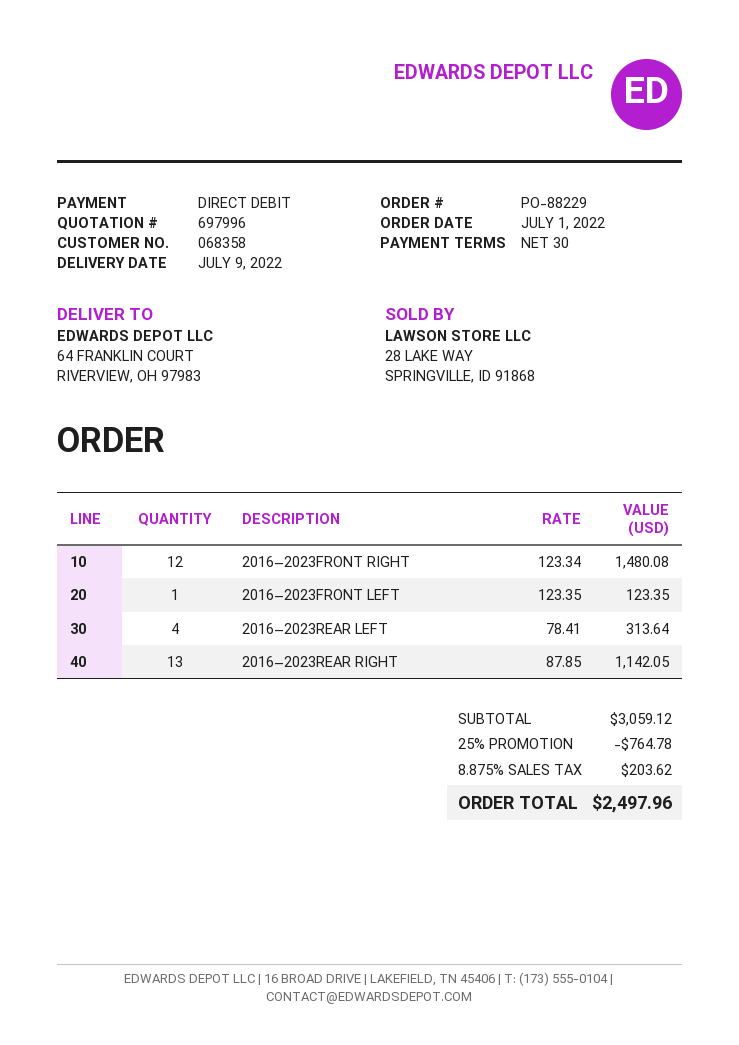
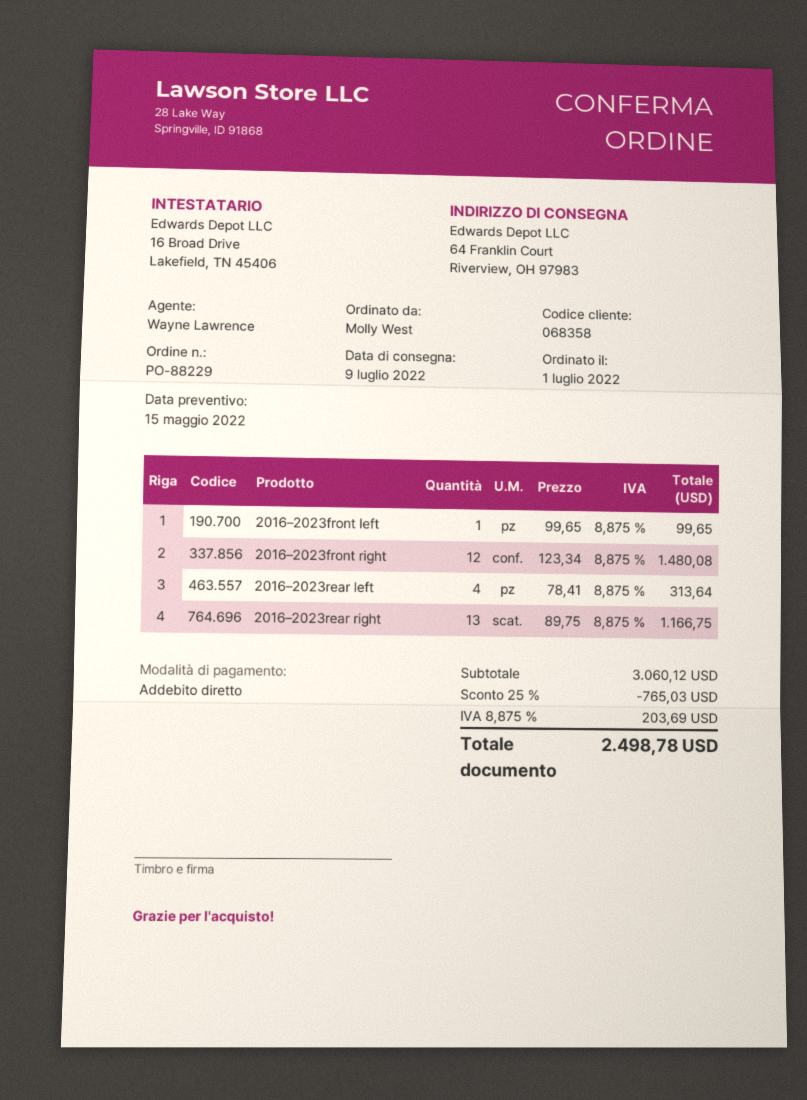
2016–2023FRONT LEFT: 1 x 123.35 = 123.35 -> 1 x 99.65 = 99.65
2016–2023REAR RIGHT: 13 x 87.85 = 1142.05 -> 13 x 89.75 = 1166.75
subtotal: 3059.12 -> 3060.12
discount: 25% = 764.78 -> 25% = 765.03
tax: 8.875% = 203.62 -> 8.875% = 203.69
total: 2497.96 -> 2498.78

